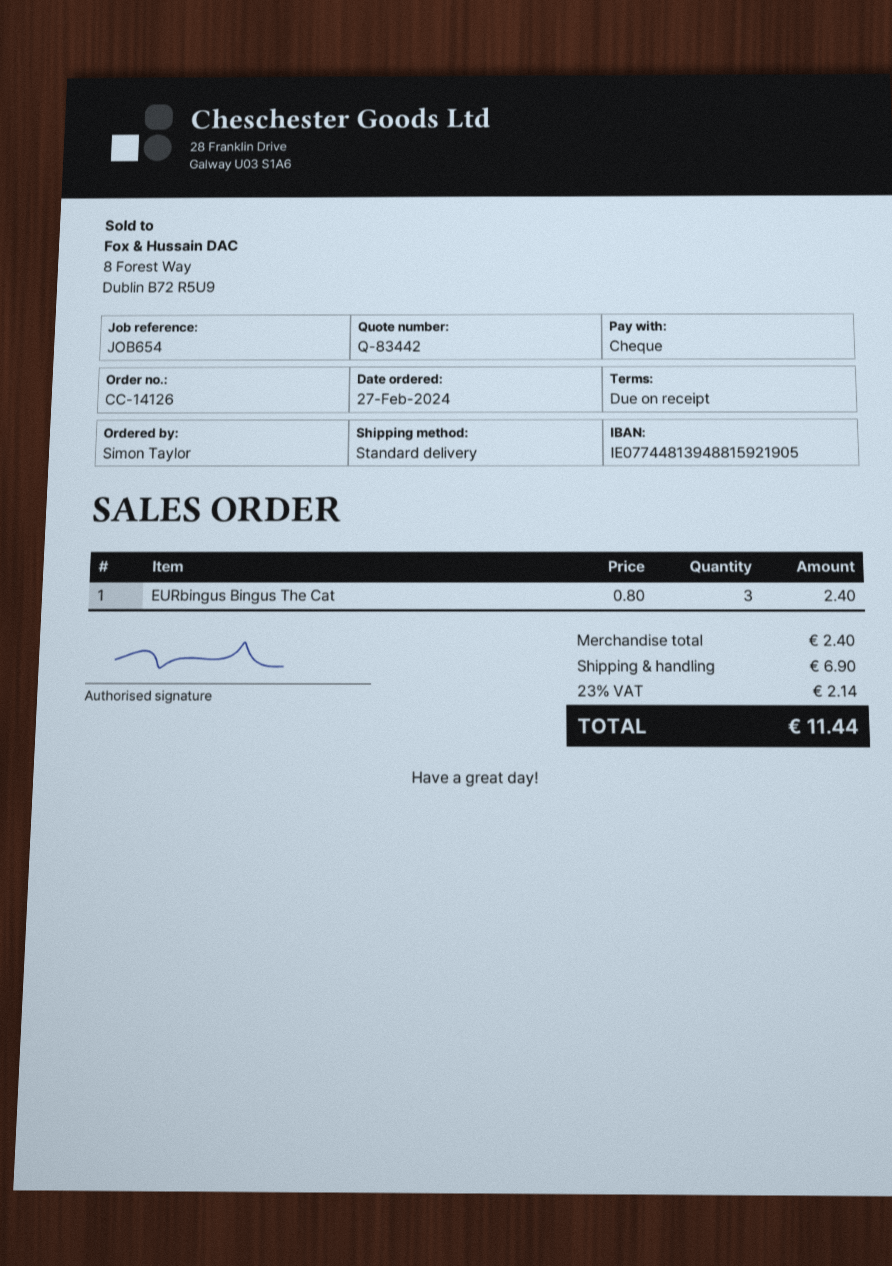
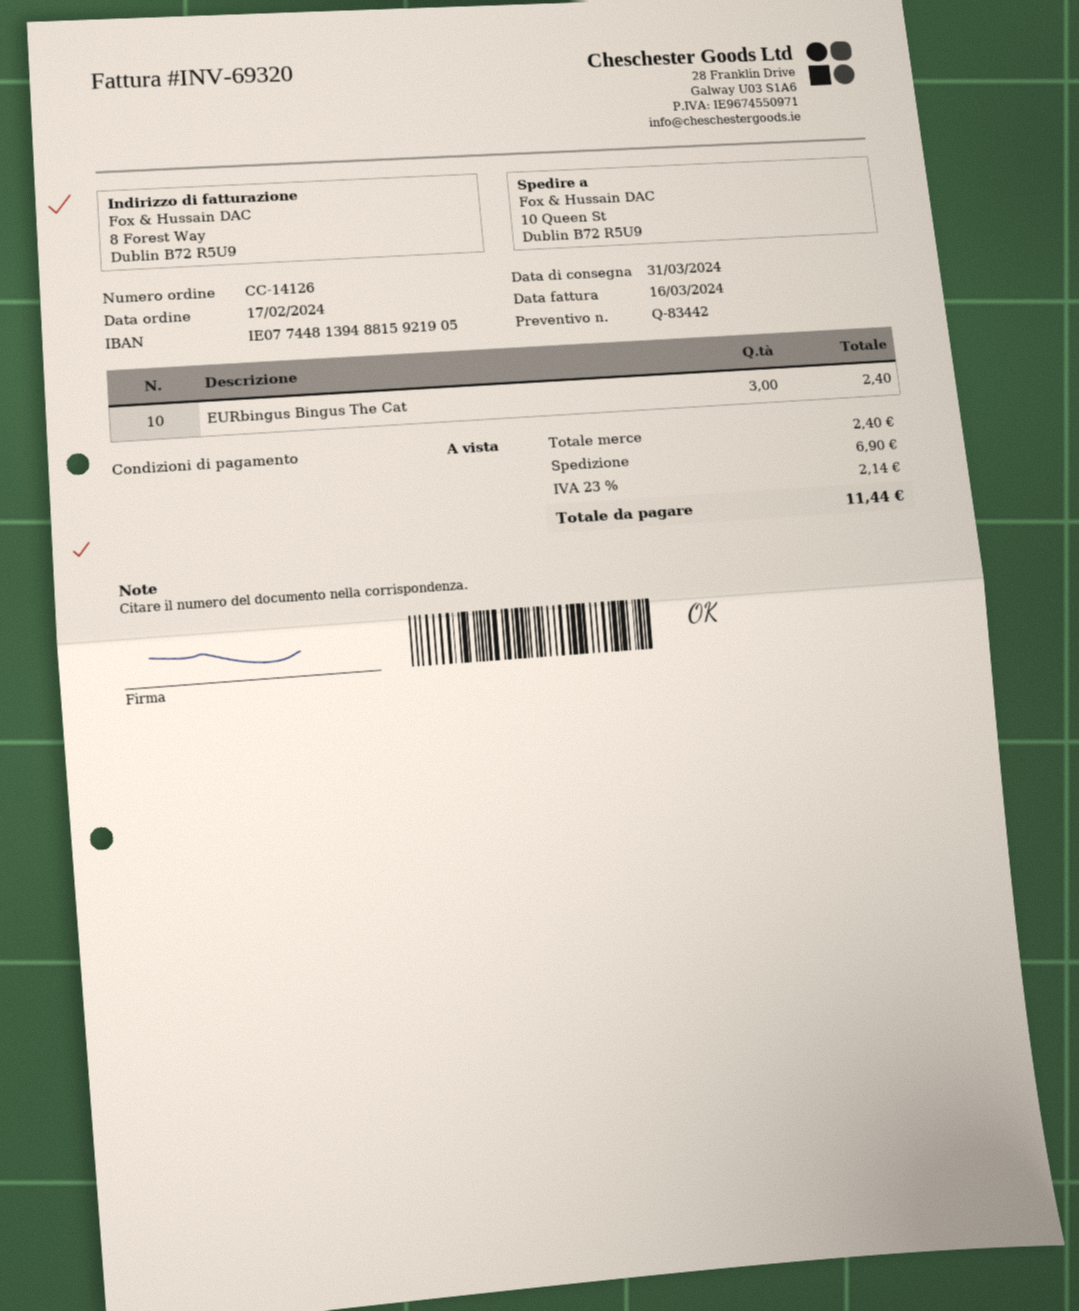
order date: 2024-02-27 -> 2024-02-17

